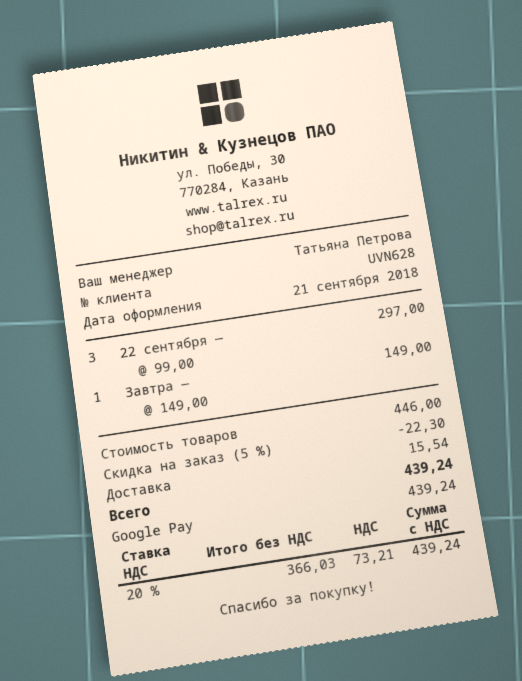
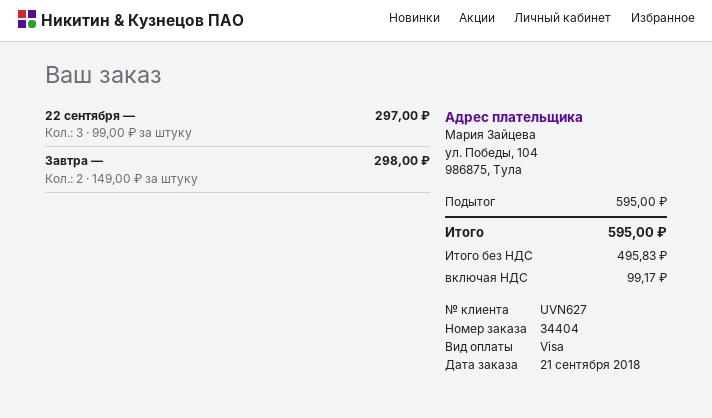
customer number: UVN628 -> UVN627
payment method: Google Pay -> Visa
Завтра —: 1 x 149.00 = 149.00 -> 2 x 149.00 = 298.00
subtotal: 446.00 -> 595.00
discount: 5% = 22.30 -> none
shipping: 15.54 -> none
net: 366.03 -> 495.83
tax: 73.21 -> 99.17
total: 439.24 -> 595.00

